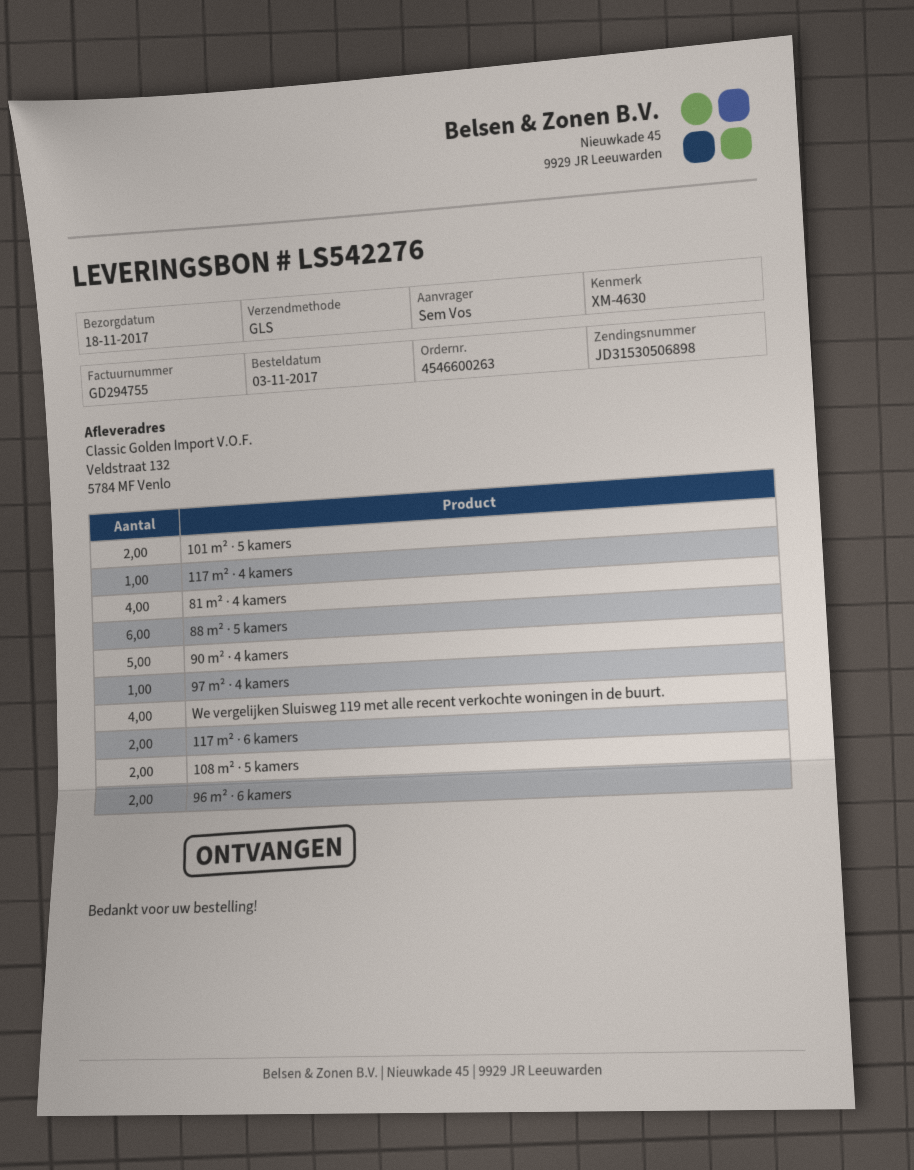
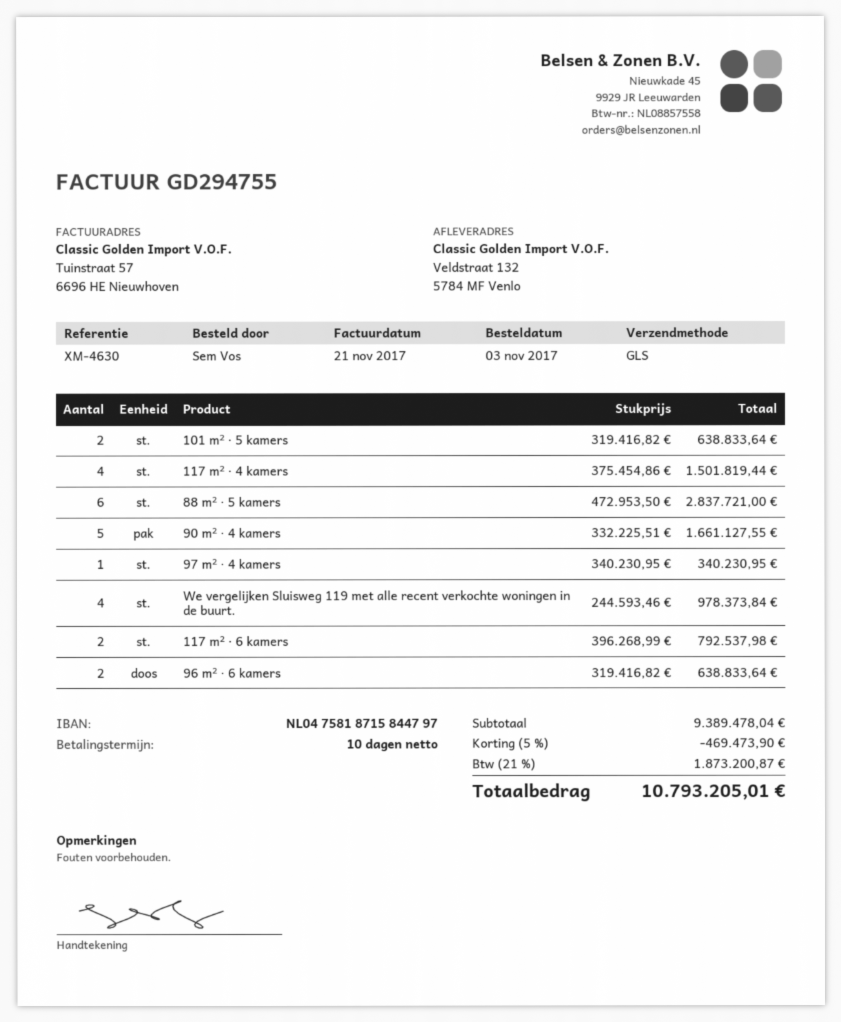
117 m² · 4 kamers: 1 -> 4
81 m² · 4 kamers: 4 -> none
108 m² · 5 kamers: 2 -> none

